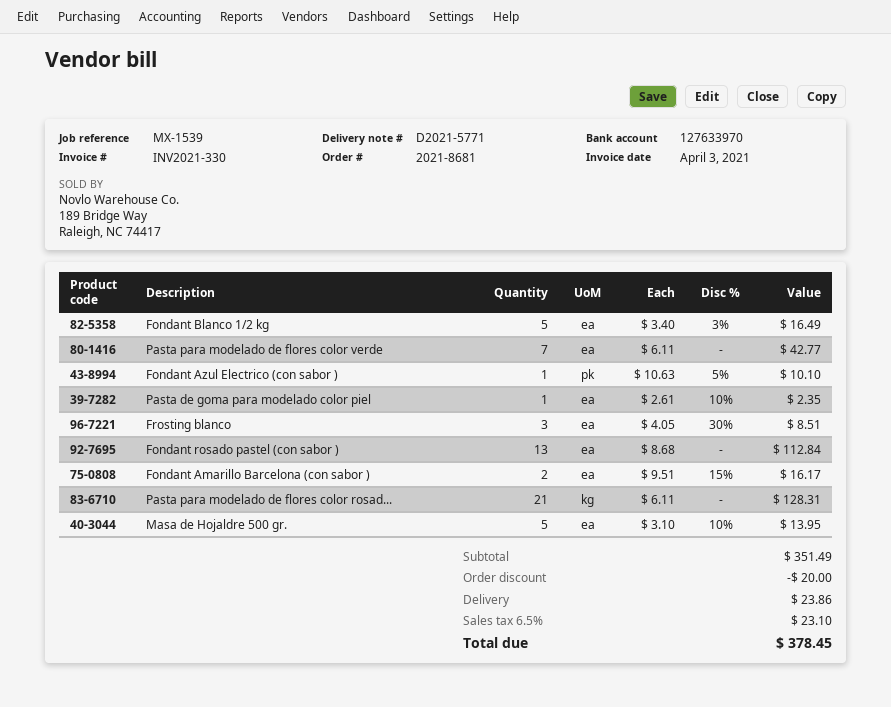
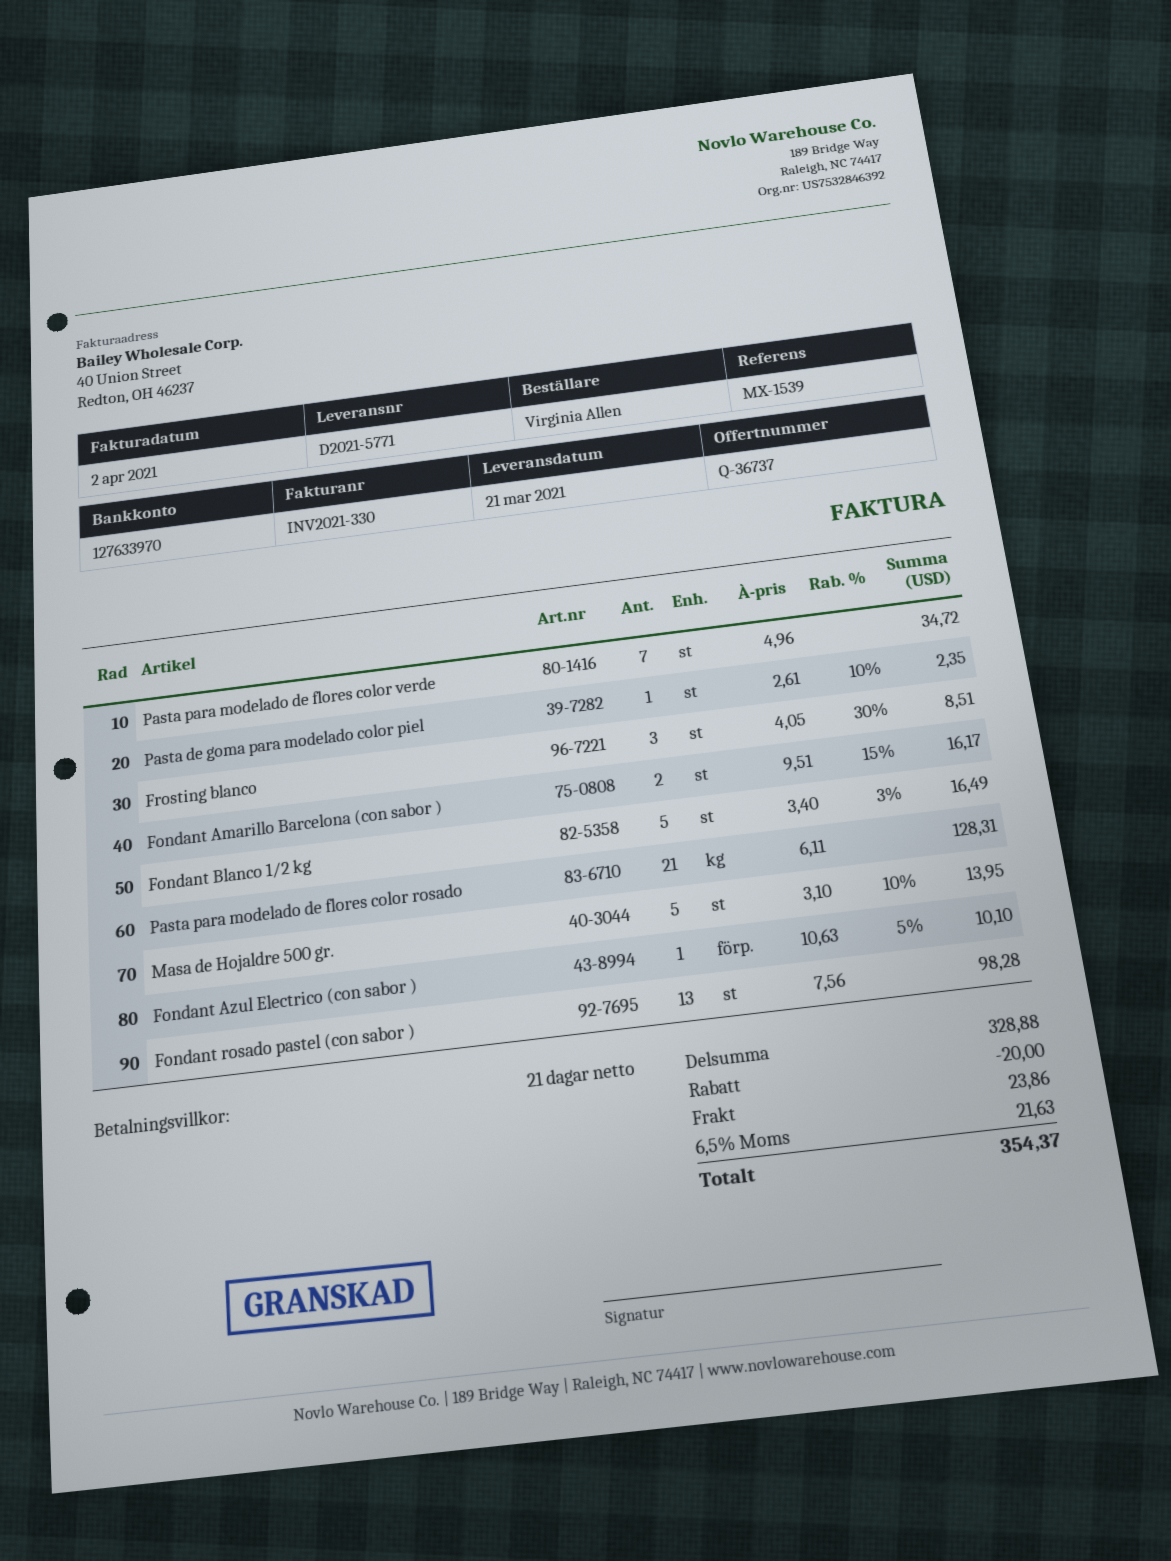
invoice date: 2021-04-03 -> 2021-04-02
Pasta para modelado de flores color verde: 7 x 6.11 = 42.77 -> 7 x 4.96 = 34.72
Fondant rosado pastel (con sabor ): 13 x 8.68 = 112.84 -> 13 x 7.56 = 98.28
subtotal: 351.49 -> 328.88
tax: 6.5% = 23.10 -> 6.5% = 21.63
total: 378.45 -> 354.37

